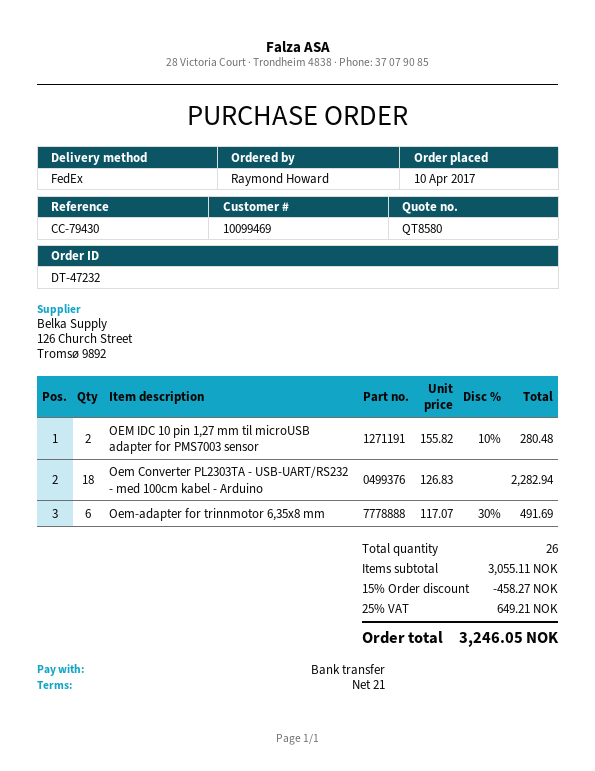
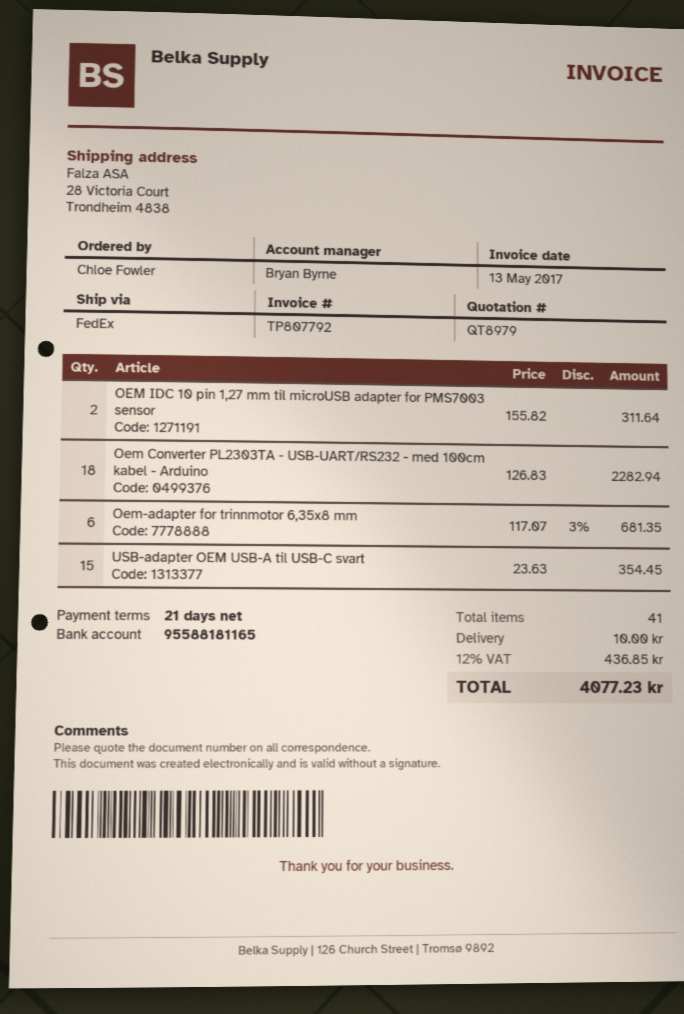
quote number: QT8580 -> QT8979
ordered by: Raymond Howard -> Chloe Fowler
OEM IDC 10 pin 1,27 mm til microUSB adapter for PMS7003 sensor: 2 x 155.82 - 10% = 280.48 -> 2 x 155.82 = 311.64
Oem-adapter for trinnmotor 6,35x8 mm: 6 x 117.07 - 30% = 491.69 -> 6 x 117.07 - 3% = 681.35
USB-adapter OEM USB-A til USB-C svart: none -> 15 x 23.63 = 354.45
total quantity: 26 -> 41
discount: 15% = 458.27 -> none
shipping: none -> 10.00
tax: 25% = 649.21 -> 12% = 436.85
total: 3246.05 -> 4077.23

